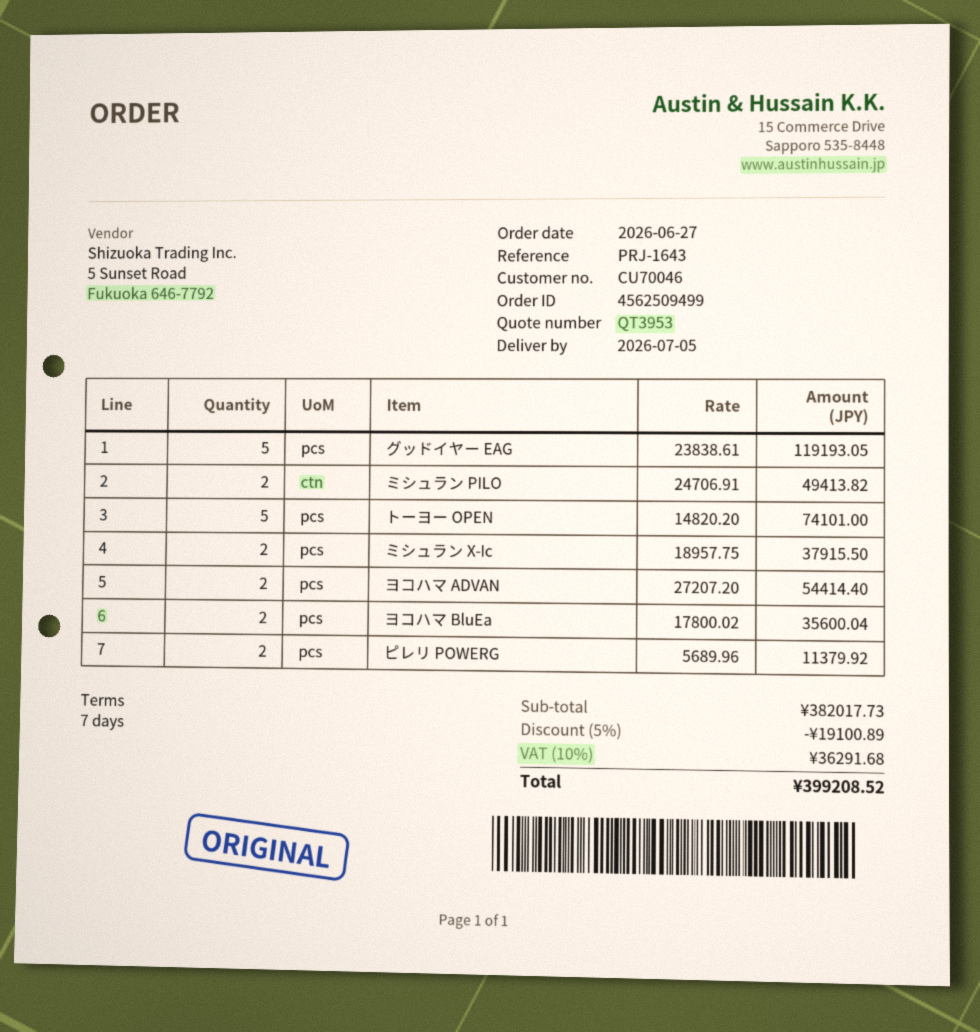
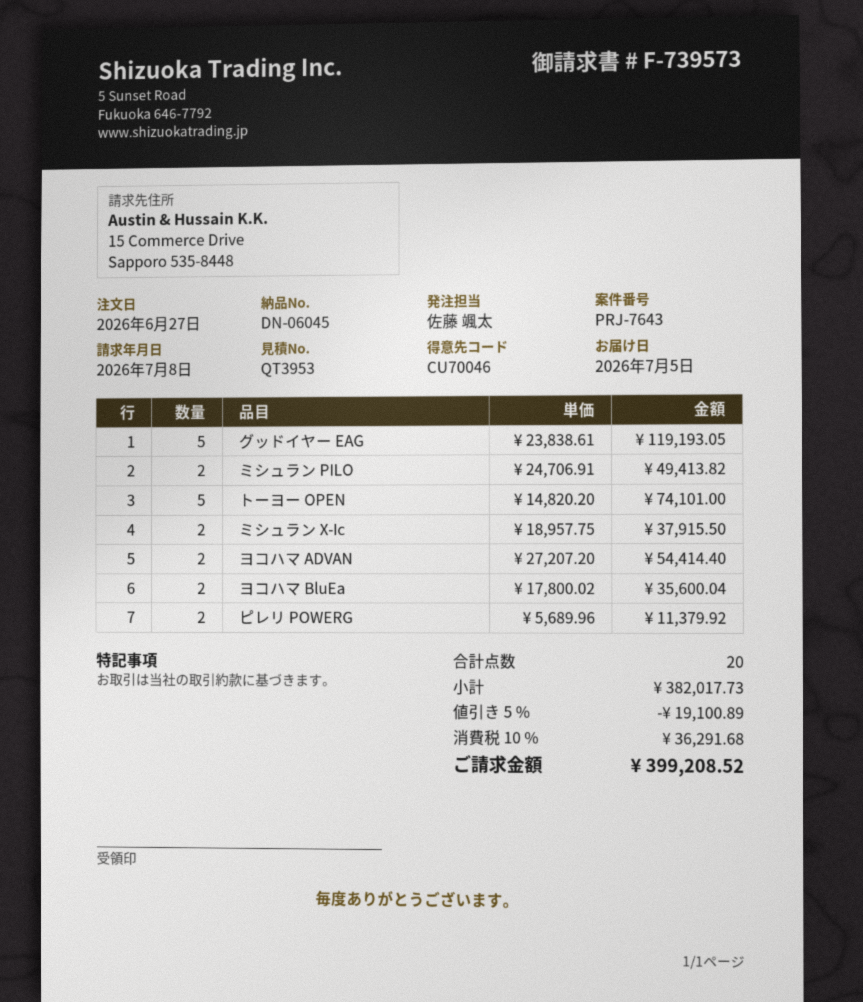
reference: PRJ-1643 -> PRJ-7643

